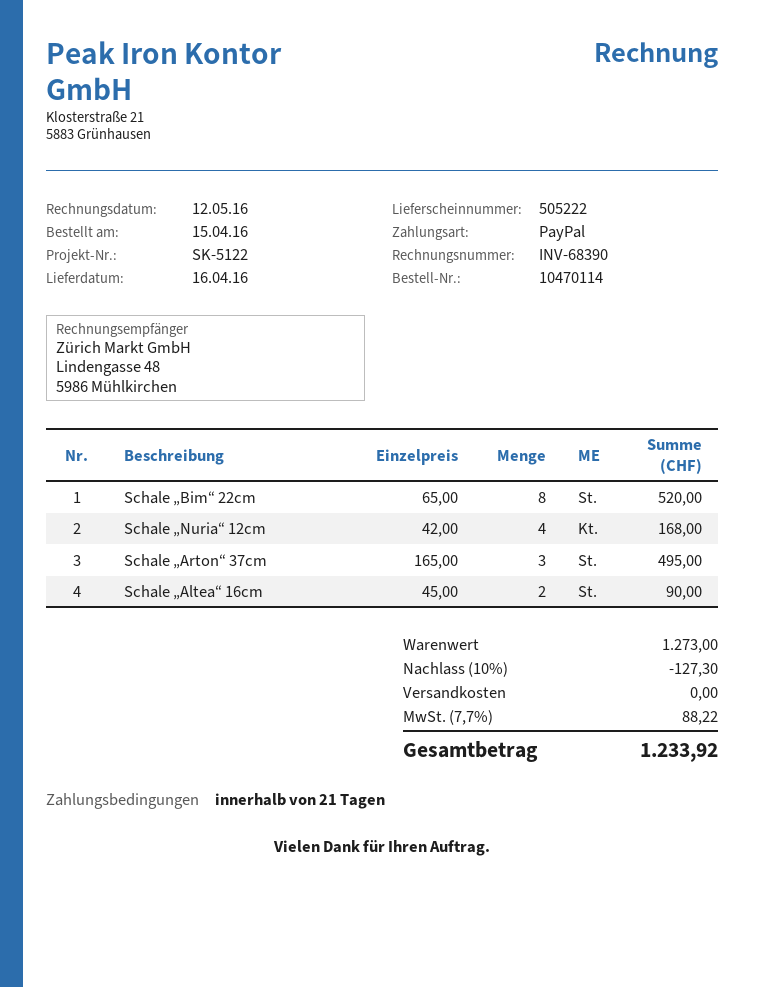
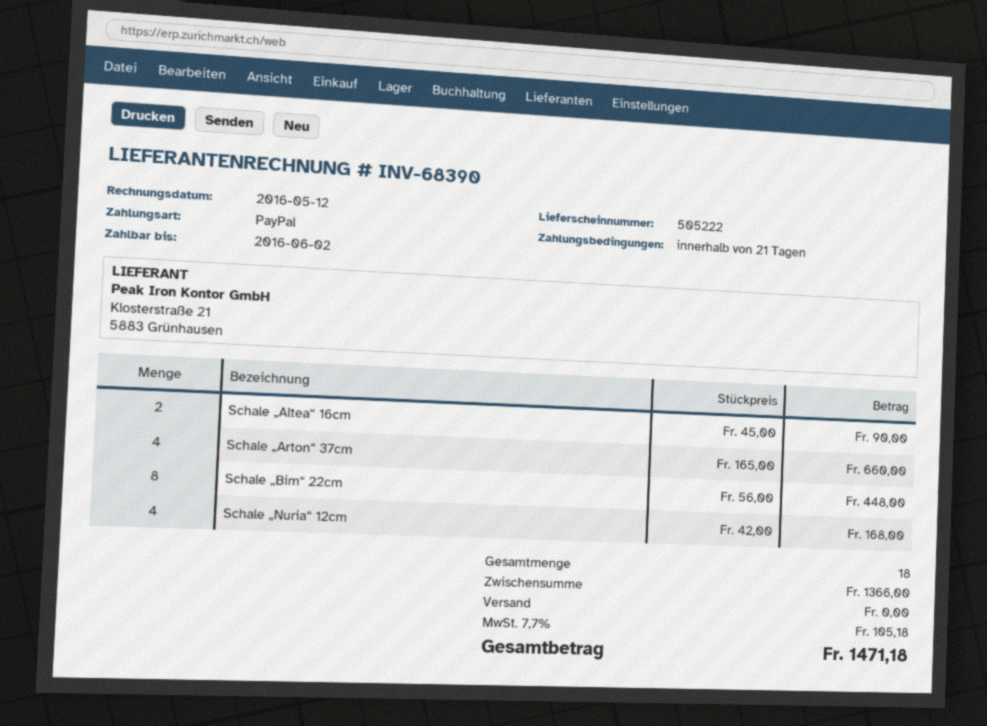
Schale „Bim“ 22cm: 8 x 65.00 = 520.00 -> 8 x 56.00 = 448.00
Schale „Arton“ 37cm: 3 x 165.00 = 495.00 -> 4 x 165.00 = 660.00
subtotal: 1273.00 -> 1366.00
discount: 10% = 127.30 -> none
tax: 7.7% = 88.22 -> 7.7% = 105.18
total: 1233.92 -> 1471.18

